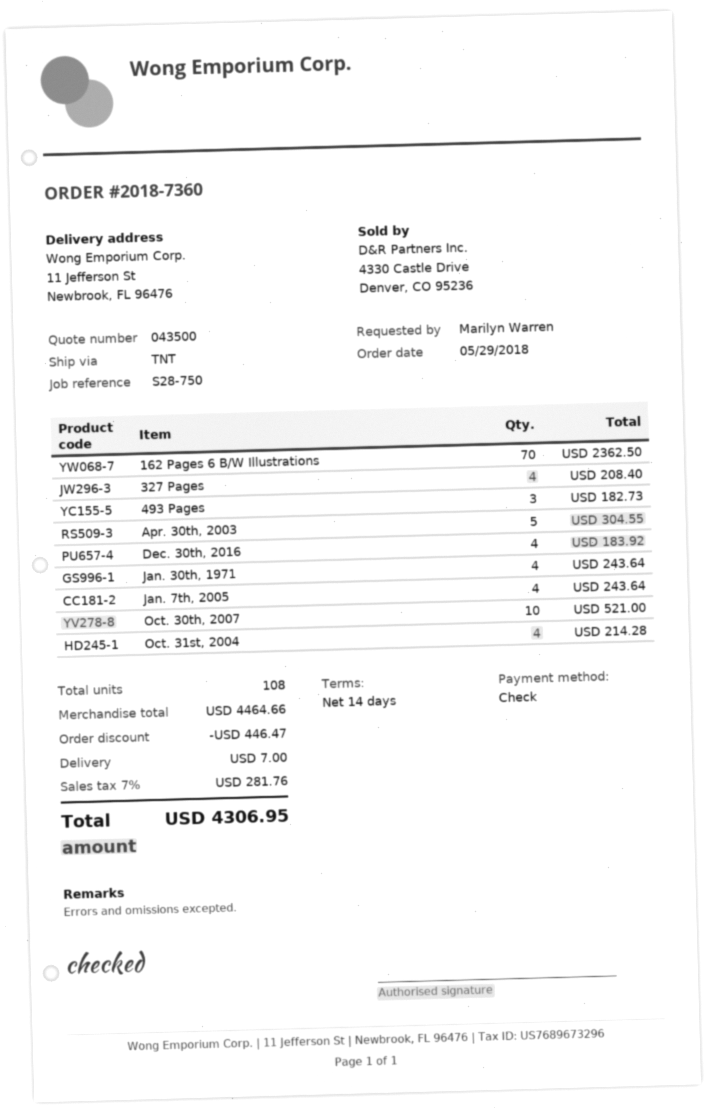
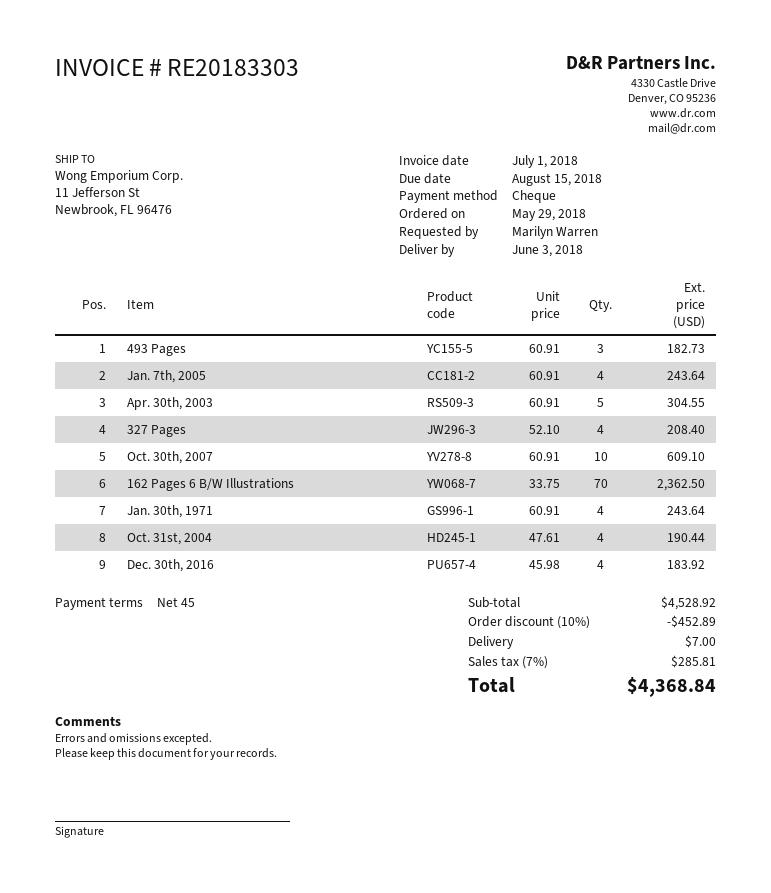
payment terms: 14 days -> 45 days
Oct. 30th, 2007: 10 for 521.00 -> 10 for 609.10
Oct. 31st, 2004: 4 for 214.28 -> 4 for 190.44
subtotal: 4464.66 -> 4528.92
discount: 446.47 -> 452.89
tax: 7% = 281.76 -> 7% = 285.81
total: 4306.95 -> 4368.84

